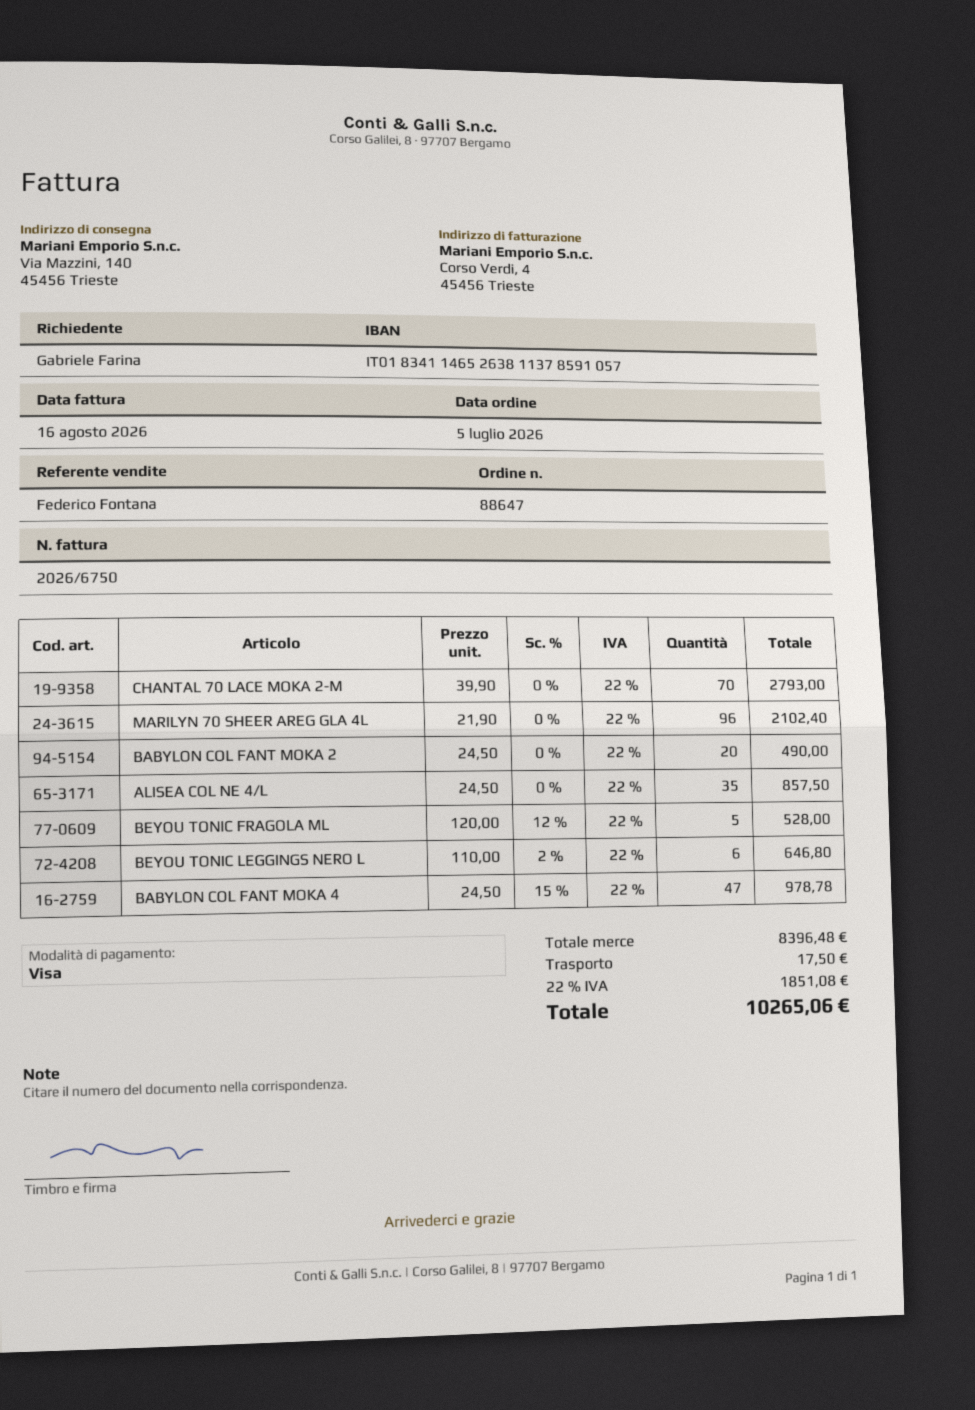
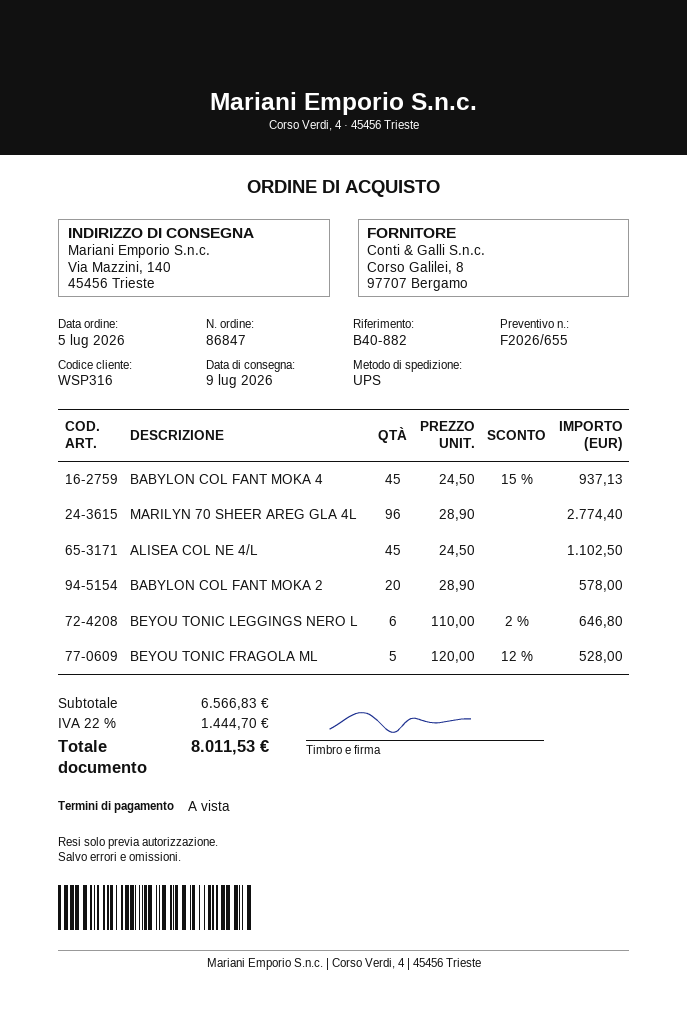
order number: 88647 -> 86847
CHANTAL 70 LACE MOKA 2-M: 70 x 39.90 = 2793.00 -> none
MARILYN 70 SHEER AREG GLA 4L: 96 x 21.90 = 2102.40 -> 96 x 28.90 = 2774.40
BABYLON COL FANT MOKA 2: 20 x 24.50 = 490.00 -> 20 x 28.90 = 578.00
ALISEA COL NE 4/L: 35 x 24.50 = 857.50 -> 45 x 24.50 = 1102.50
BABYLON COL FANT MOKA 4: 47 x 24.50 - 15% = 978.78 -> 45 x 24.50 - 15% = 937.13
subtotal: 8396.48 -> 6566.83
shipping: 17.50 -> none
tax: 22% = 1851.08 -> 22% = 1444.70
total: 10265.06 -> 8011.53

